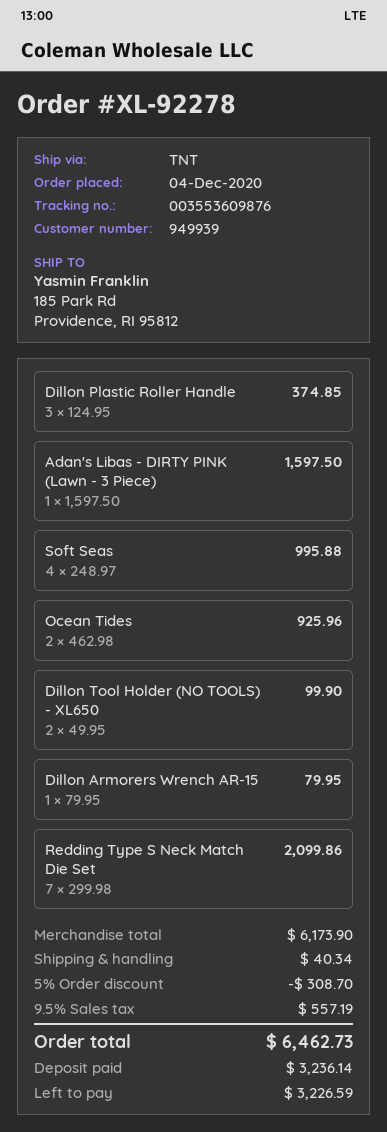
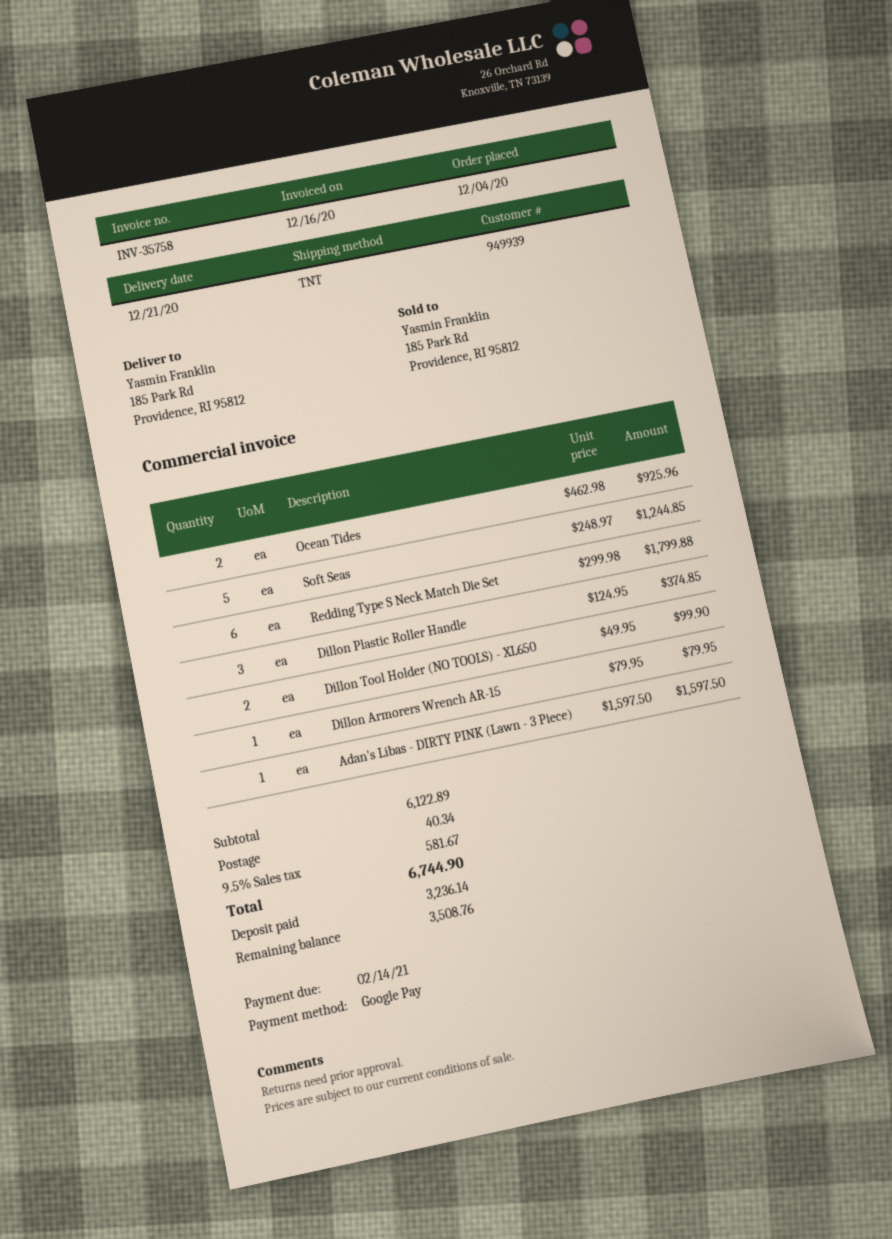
Soft Seas: 4 x 248.97 = 995.88 -> 5 x 248.97 = 1244.85
Redding Type S Neck Match Die Set: 7 x 299.98 = 2099.86 -> 6 x 299.98 = 1799.88
subtotal: 6173.90 -> 6122.89
discount: 5% = 308.70 -> none
tax: 9.5% = 557.19 -> 9.5% = 581.67
total: 6462.73 -> 6744.90
balance: 3226.59 -> 3508.76

